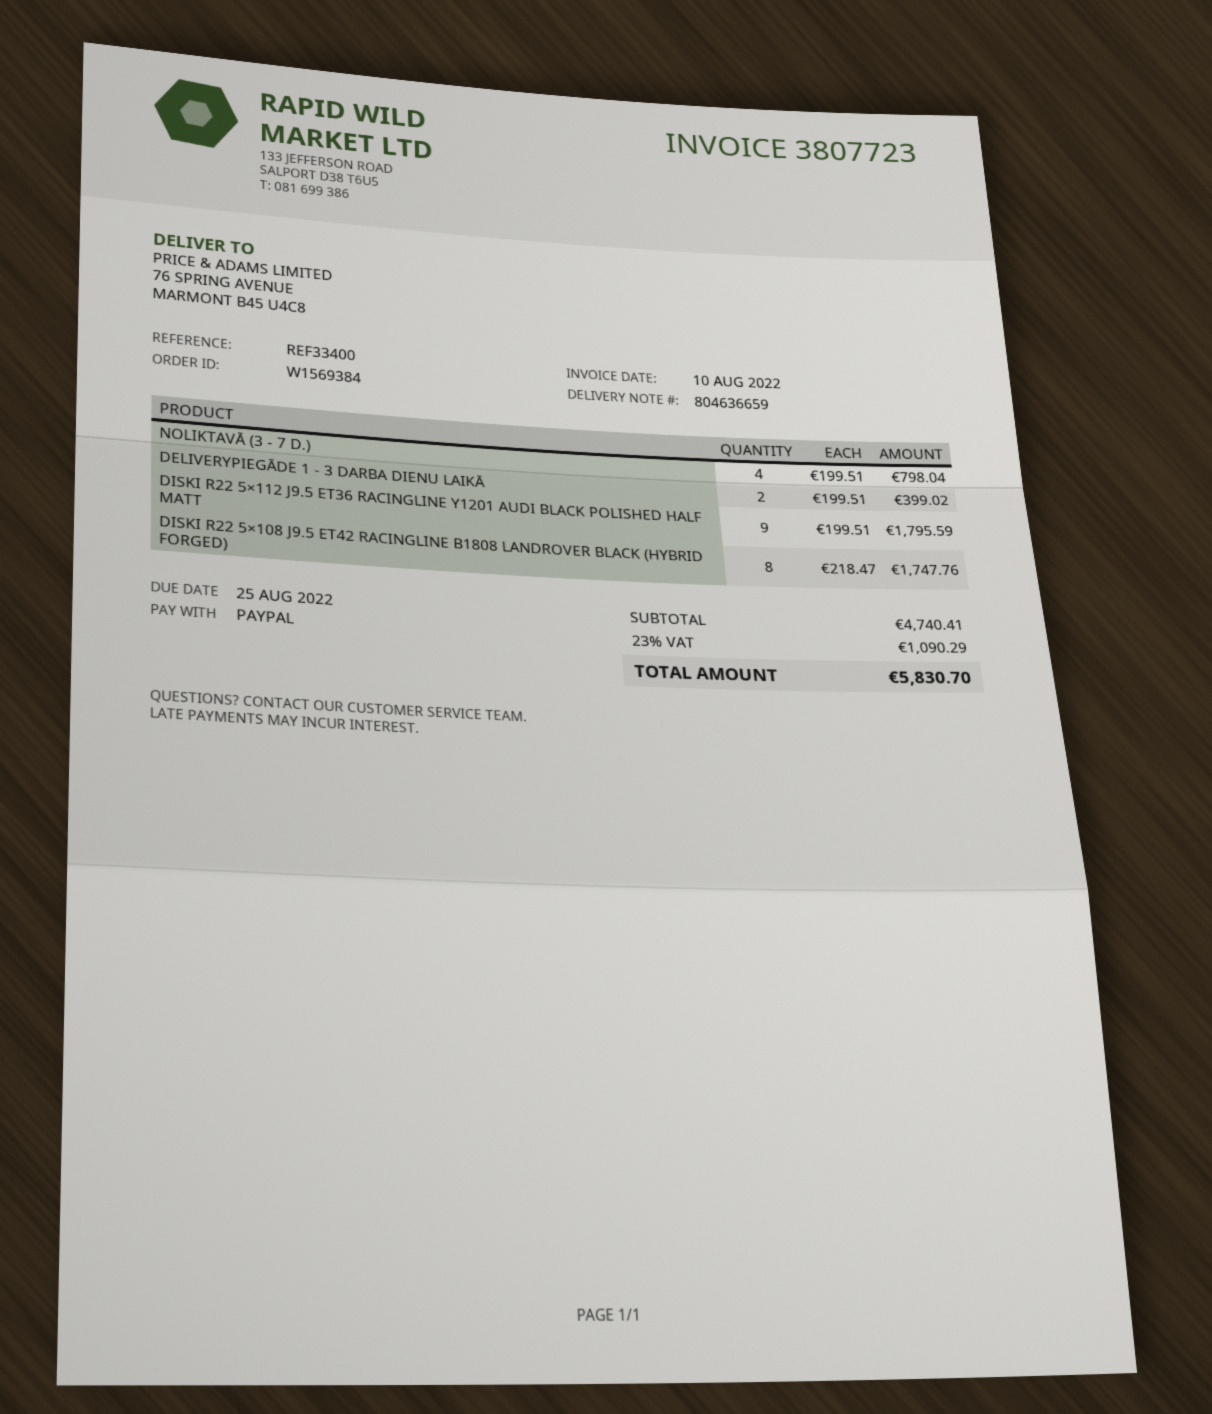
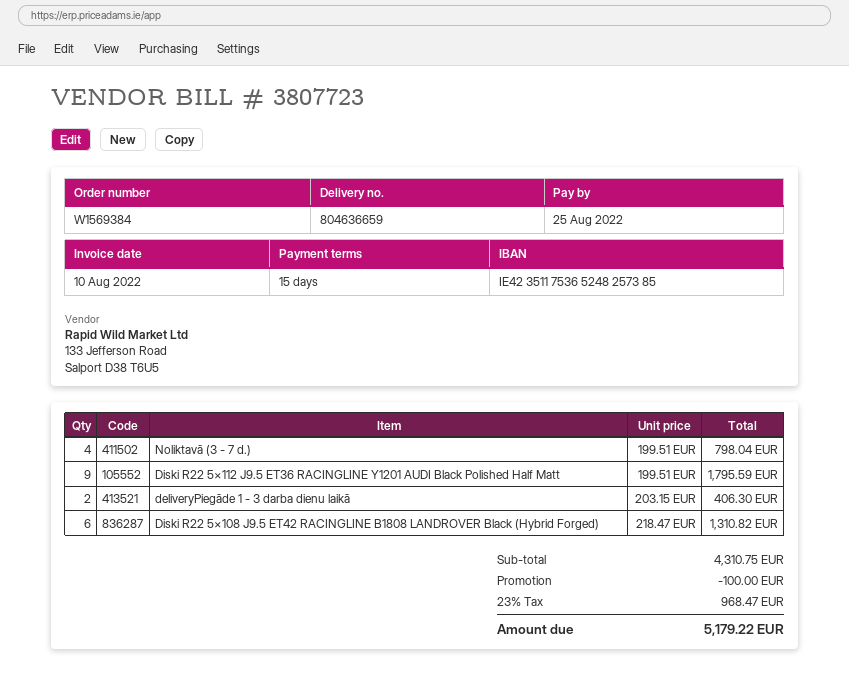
DELIVERYPIEGĀDE 1 - 3 DARBA DIENU LAIKĀ: 2 x 199.51 = 399.02 -> 2 x 203.15 = 406.30
DISKI R22 5×108 J9.5 ET42 RACINGLINE B1808 LANDROVER BLACK (HYBRID FORGED): 8 x 218.47 = 1747.76 -> 6 x 218.47 = 1310.82
subtotal: 4740.41 -> 4310.75
discount: none -> 100.00
tax: 23% = 1090.29 -> 23% = 968.47
total: 5830.70 -> 5179.22

